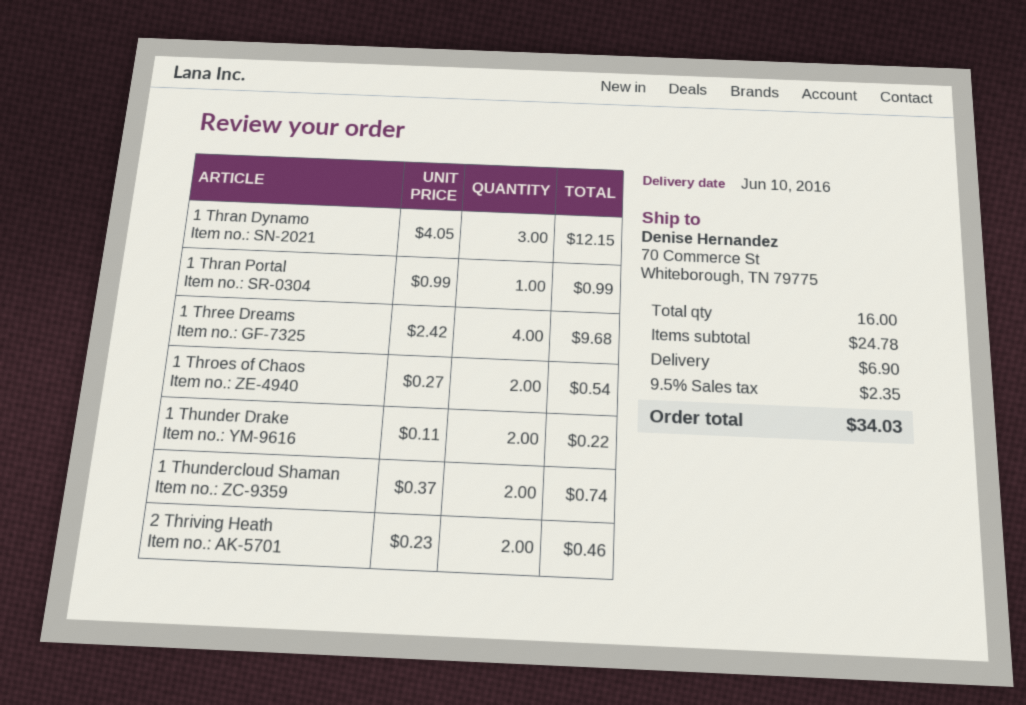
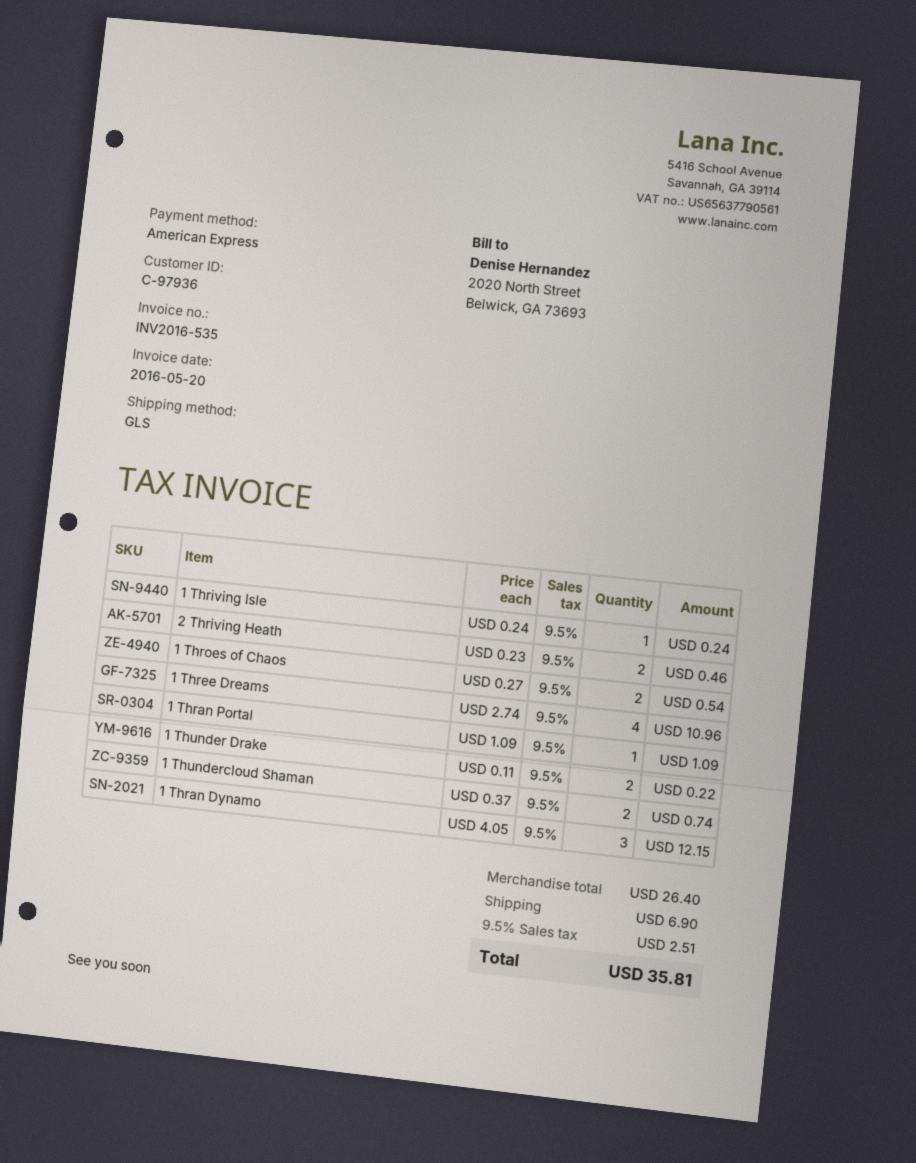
1 Thran Portal: 1 x 0.99 = 0.99 -> 1 x 1.09 = 1.09
1 Three Dreams: 4 x 2.42 = 9.68 -> 4 x 2.74 = 10.96
1 Thriving Isle: none -> 1 x 0.24 = 0.24
subtotal: 24.78 -> 26.40
tax: 9.5% = 2.35 -> 9.5% = 2.51
total: 34.03 -> 35.81

